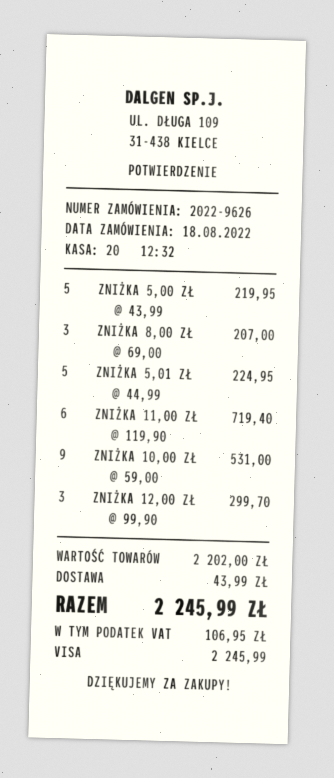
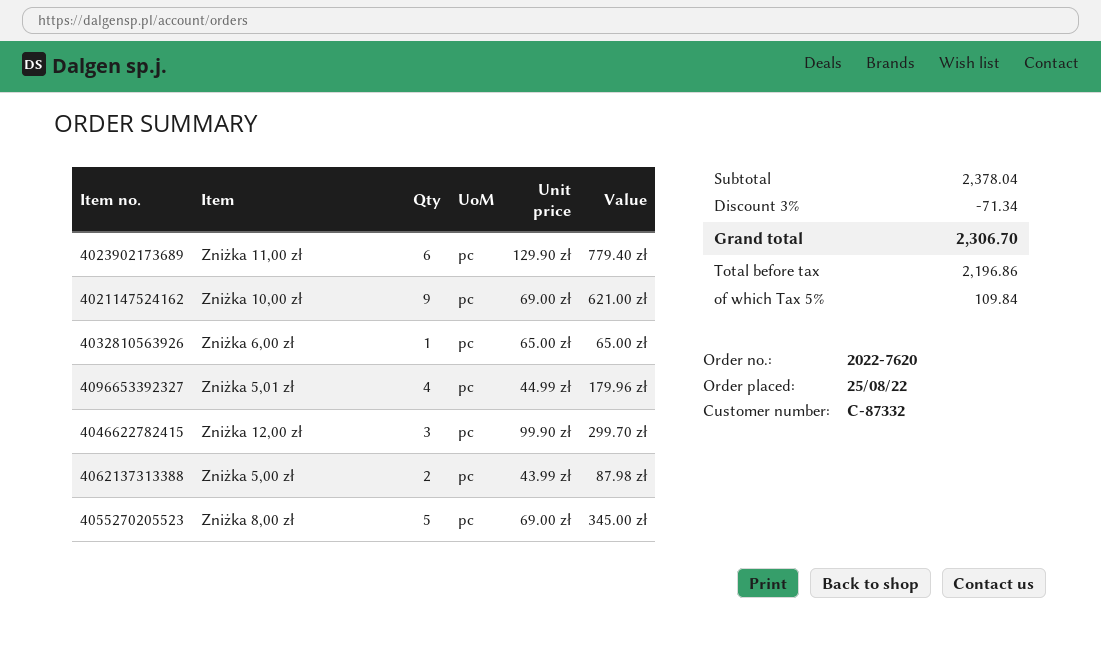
order number: 2022-9626 -> 2022-7620
order date: 2022-08-18 -> 2022-08-25
ZNIŻKA 5,00 ZŁ: 5 x 43.99 = 219.95 -> 2 x 43.99 = 87.98
ZNIŻKA 8,00 ZŁ: 3 x 69.00 = 207.00 -> 5 x 69.00 = 345.00
ZNIŻKA 5,01 ZŁ: 5 x 44.99 = 224.95 -> 4 x 44.99 = 179.96
ZNIŻKA 11,00 ZŁ: 6 x 119.90 = 719.40 -> 6 x 129.90 = 779.40
ZNIŻKA 10,00 ZŁ: 9 x 59.00 = 531.00 -> 9 x 69.00 = 621.00
Zniżka 6,00 zł: none -> 1 x 65.00 = 65.00
subtotal: 2202.00 -> 2378.04
discount: none -> 3% = 71.34
shipping: 43.99 -> none
tax: 106.95 -> 109.84
total: 2245.99 -> 2306.70

